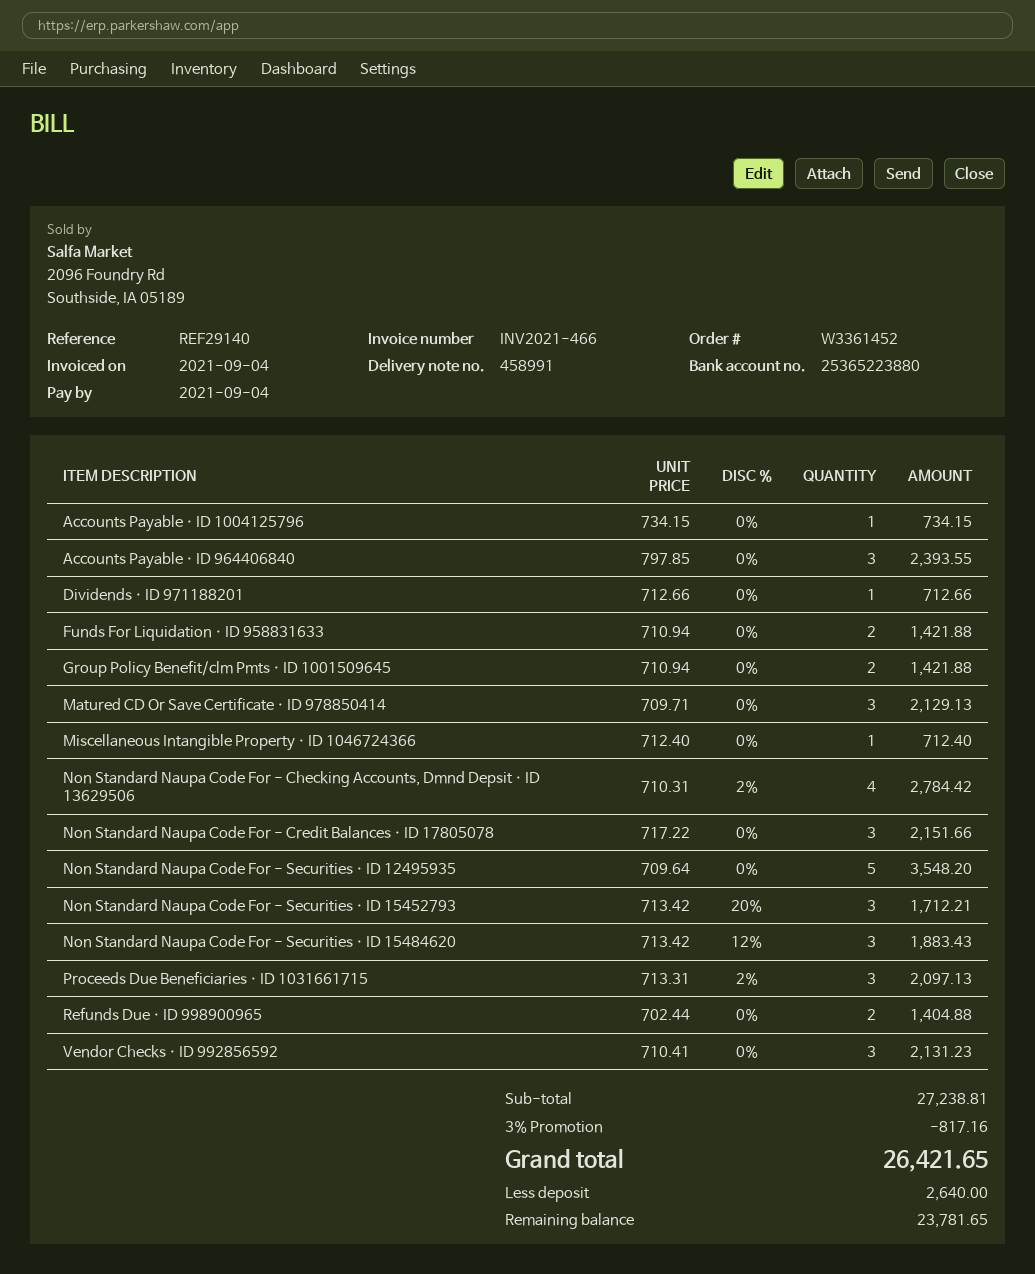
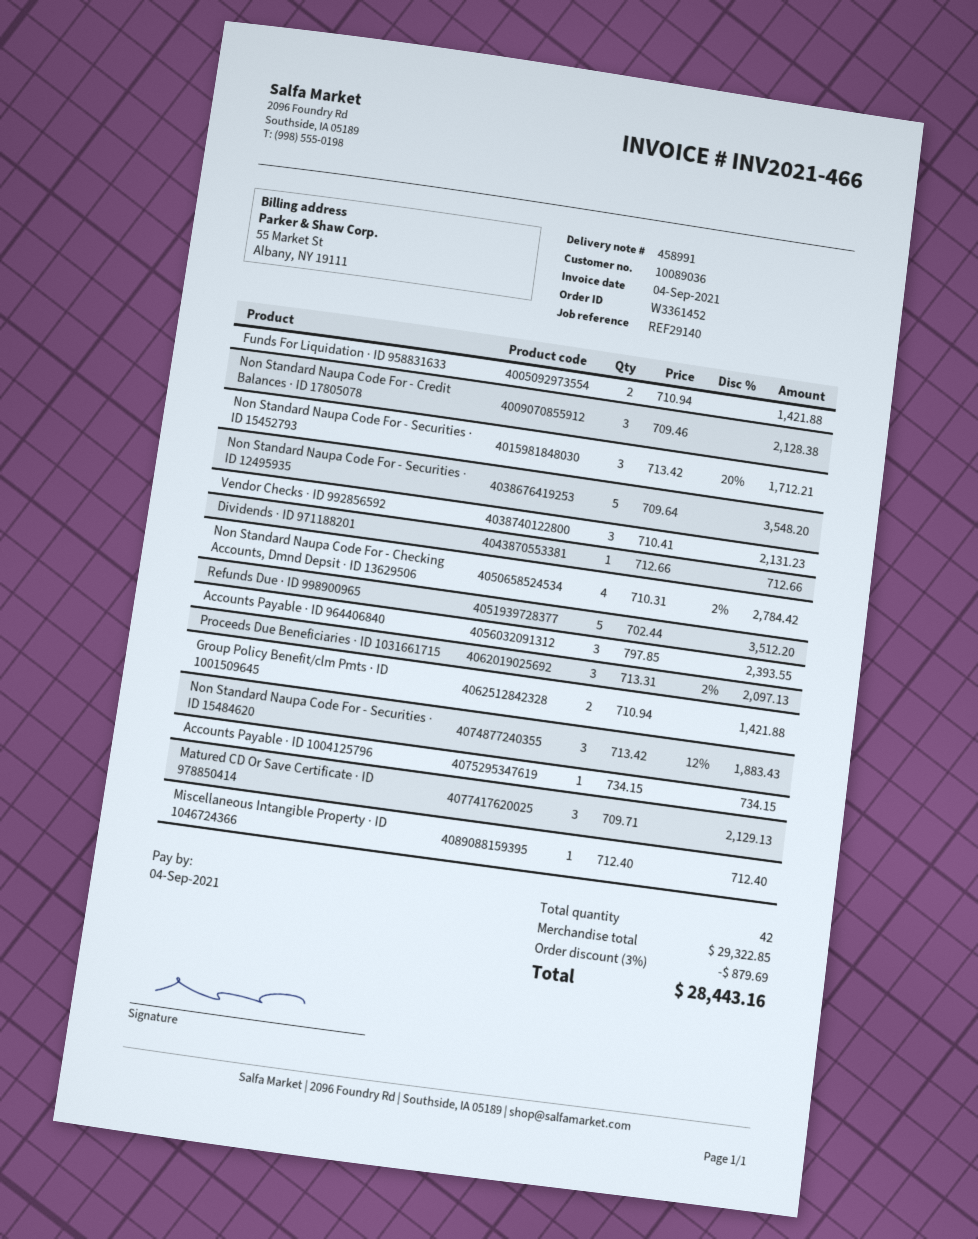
Non Standard Naupa Code For - Credit Balances · ID 17805078: 3 x 717.22 = 2151.66 -> 3 x 709.46 = 2128.38
Refunds Due · ID 998900965: 2 x 702.44 = 1404.88 -> 5 x 702.44 = 3512.20
subtotal: 27238.81 -> 29322.85
discount: 3% = 817.16 -> 3% = 879.69
total: 26421.65 -> 28443.16

